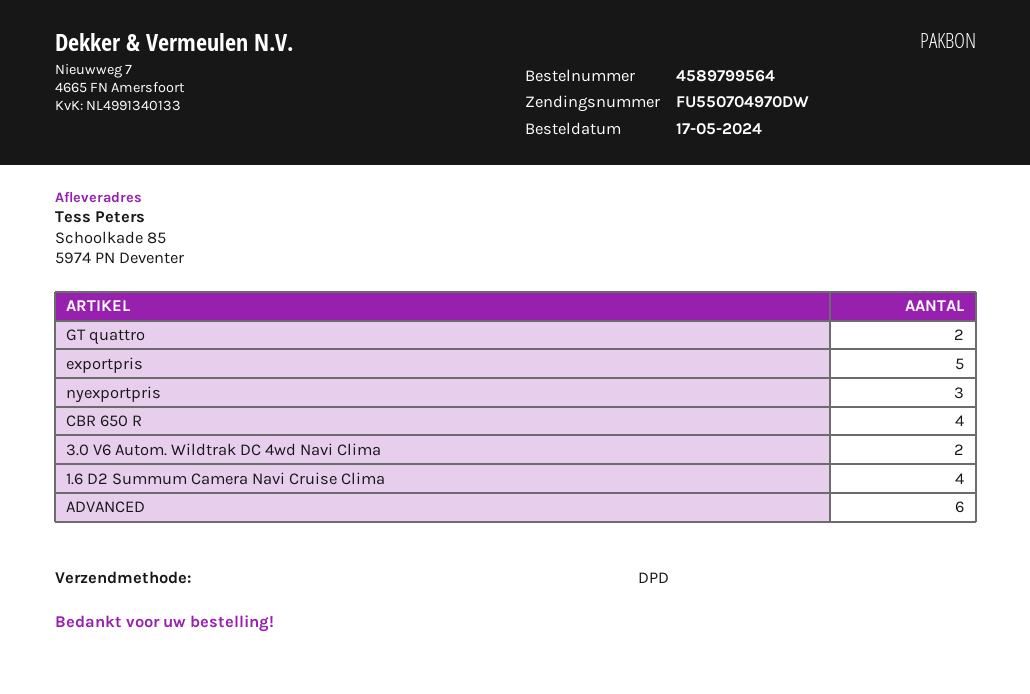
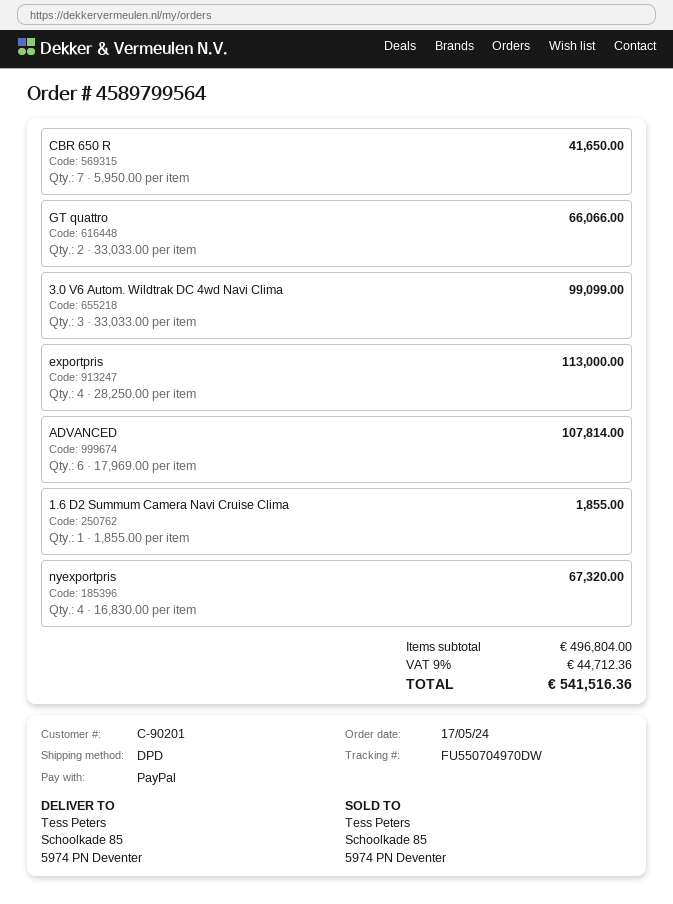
exportpris: 5 -> 4
nyexportpris: 3 -> 4
CBR 650 R: 4 -> 7
3.0 V6 Autom. Wildtrak DC 4wd Navi Clima: 2 -> 3
1.6 D2 Summum Camera Navi Cruise Clima: 4 -> 1

